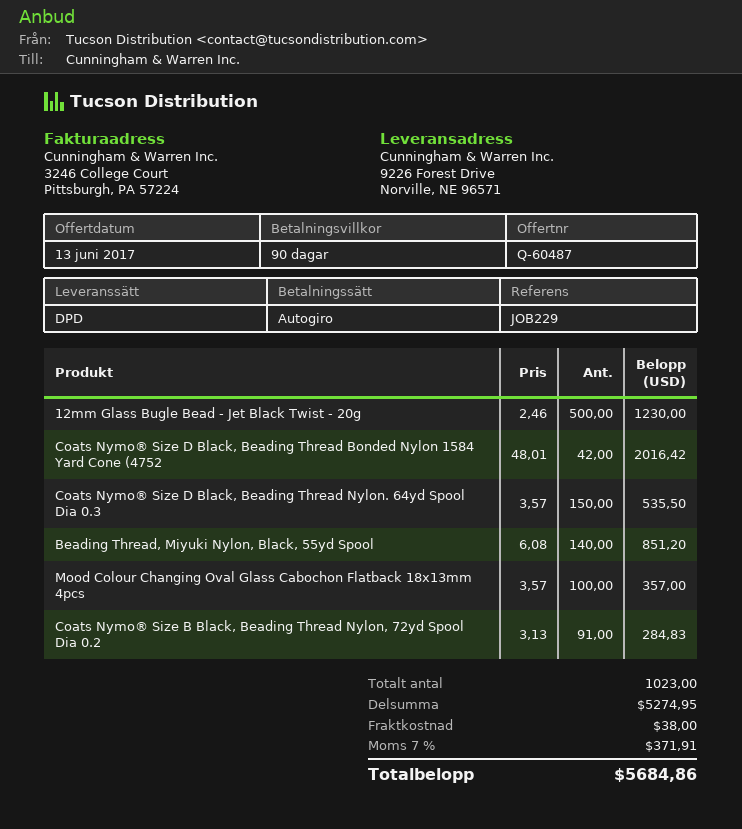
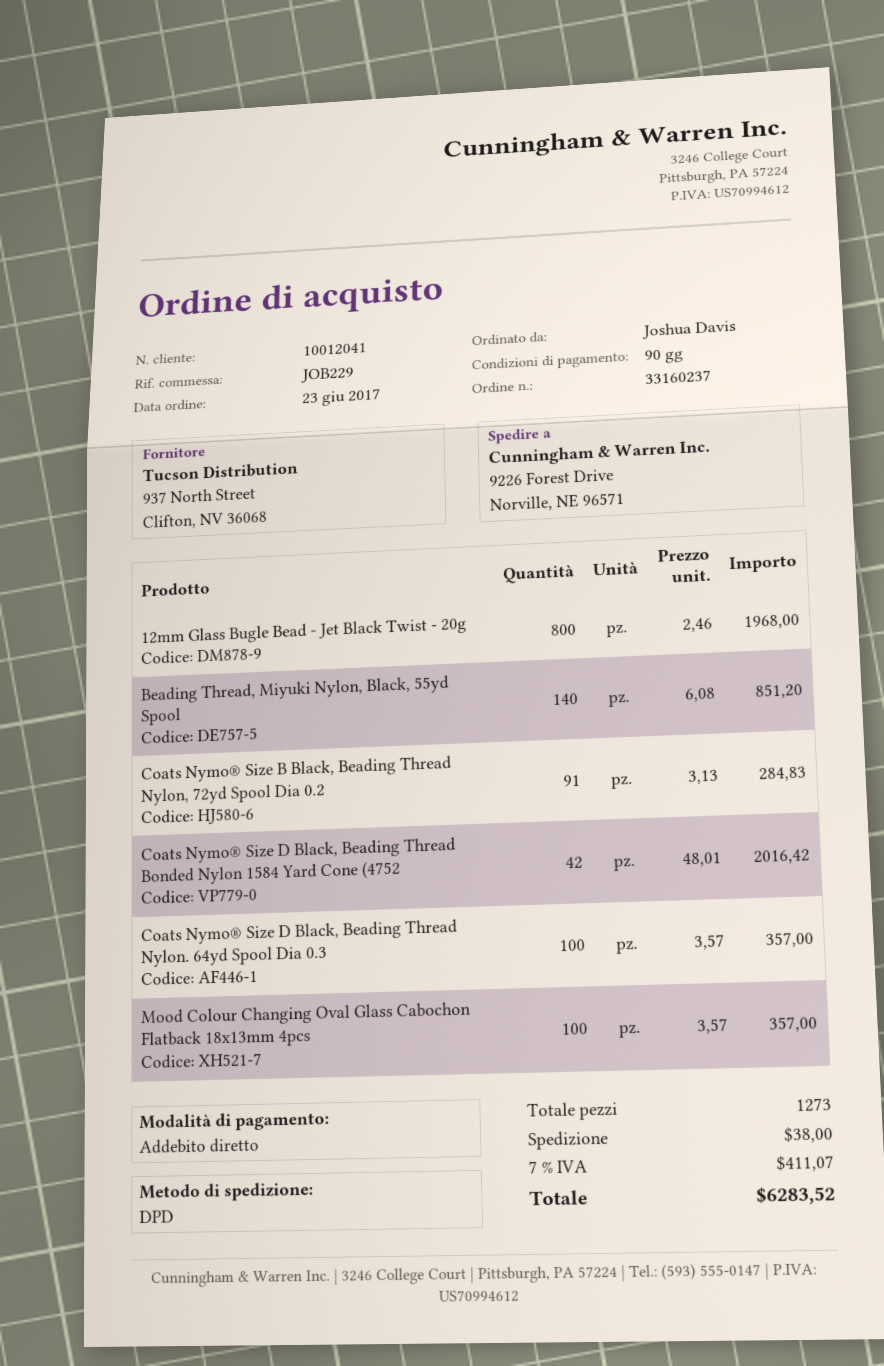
12mm Glass Bugle Bead - Jet Black Twist - 20g: 500 x 2.46 = 1230.00 -> 800 x 2.46 = 1968.00
Coats Nymo® Size D Black, Beading Thread Nylon. 64yd Spool Dia 0.3: 150 x 3.57 = 535.50 -> 100 x 3.57 = 357.00
total quantity: 1023 -> 1273
tax: 7% = 371.91 -> 7% = 411.07
total: 5684.86 -> 6283.52

